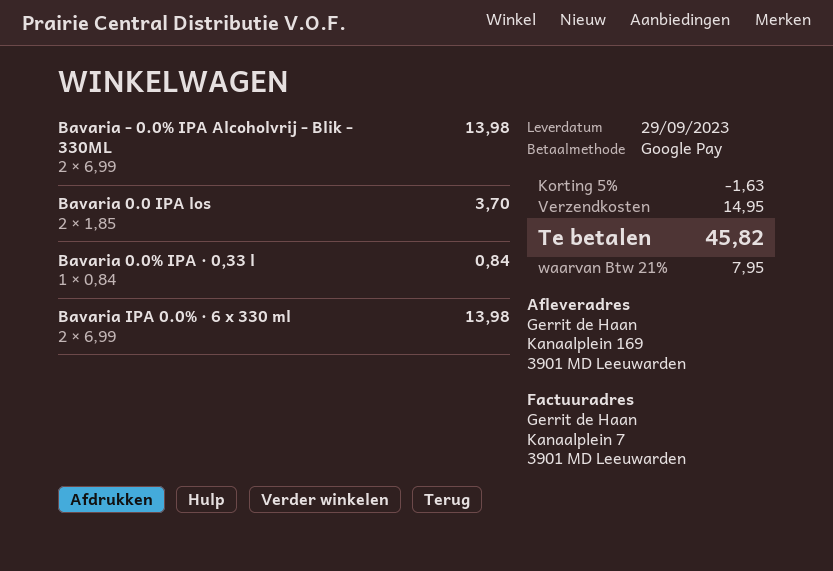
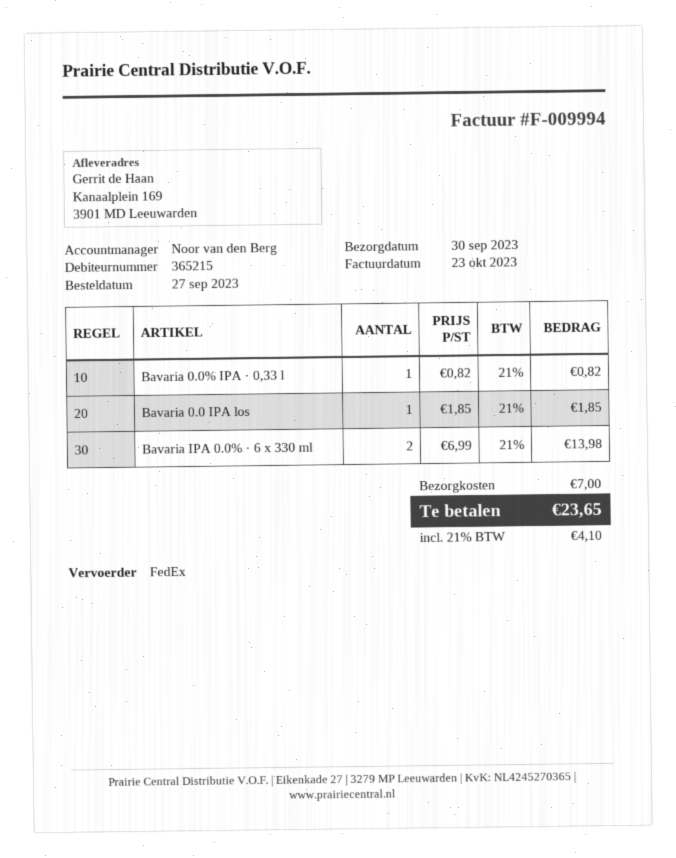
delivery date: 2023-09-29 -> 2023-09-30
Bavaria - 0.0% IPA Alcoholvrij - Blik - 330ML: 2 x 6.99 = 13.98 -> none
Bavaria 0.0 IPA los: 2 x 1.85 = 3.70 -> 1 x 1.85 = 1.85
Bavaria 0.0% IPA · 0,33 l: 1 x 0.84 = 0.84 -> 1 x 0.82 = 0.82
discount: 5% = 1.63 -> none
shipping: 14.95 -> 7.00
tax: 21% = 7.95 -> 21% = 4.10
total: 45.82 -> 23.65

